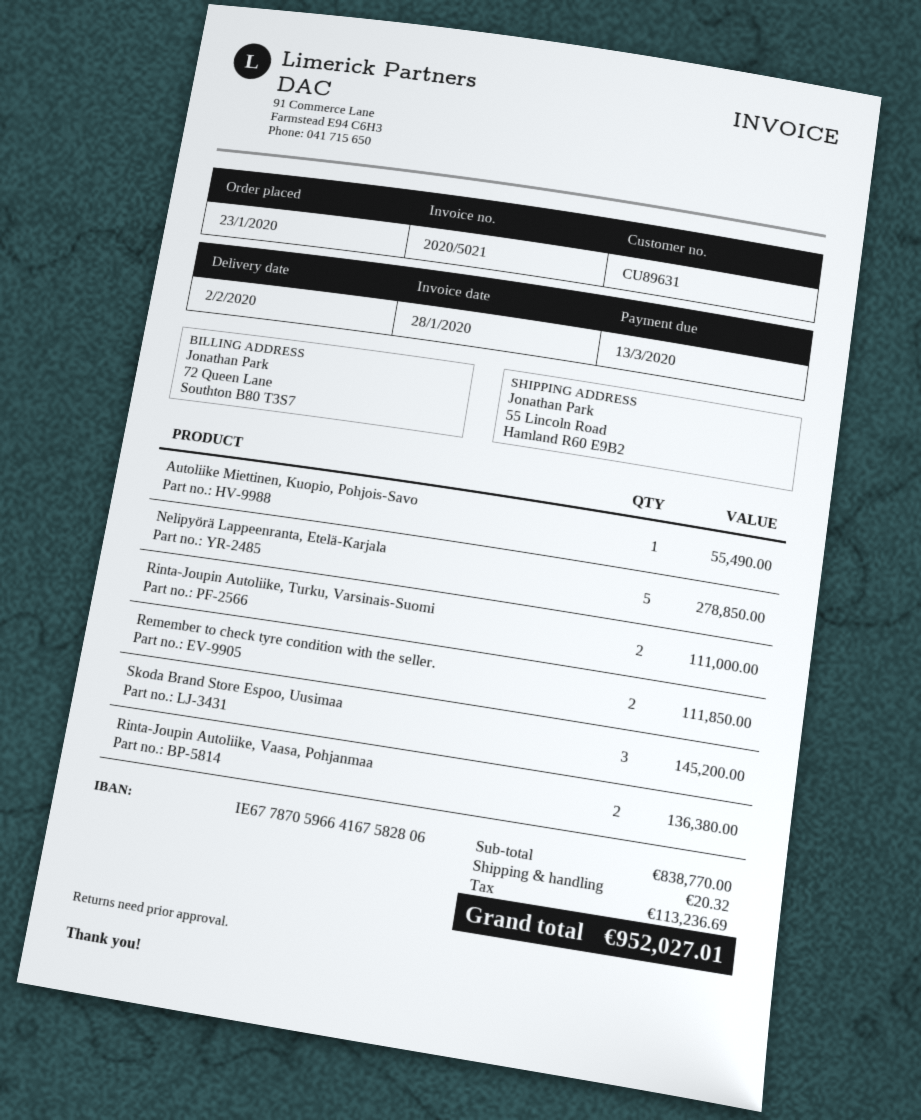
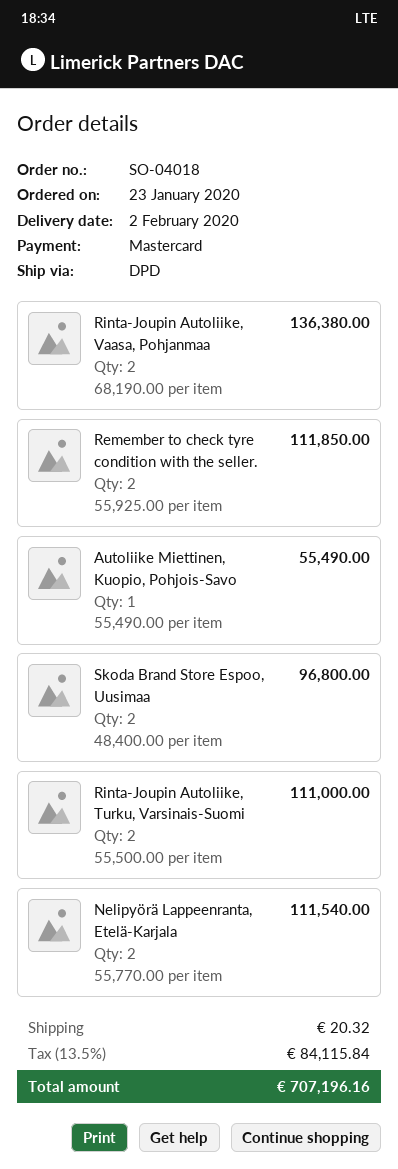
Nelipyörä Lappeenranta, Etelä-Karjala: 5 for 278850.00 -> 2 for 111540.00
Skoda Brand Store Espoo, Uusimaa: 3 for 145200.00 -> 2 for 96800.00
tax: 113236.69 -> 84115.84
total: 952027.01 -> 707196.16

